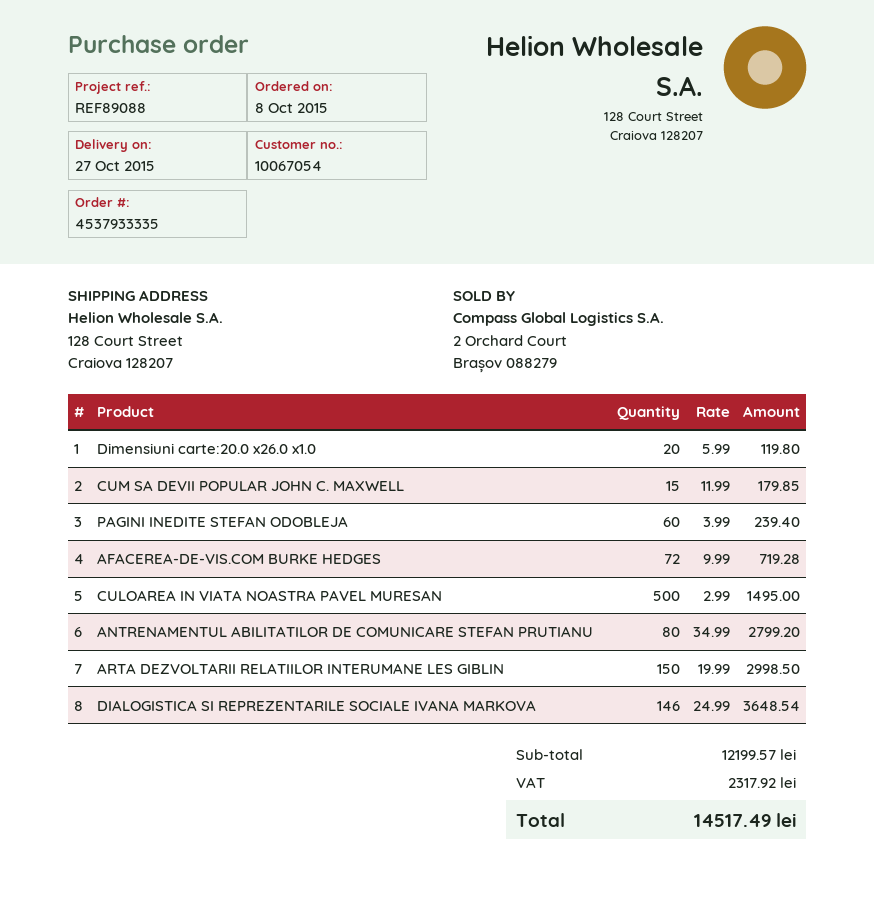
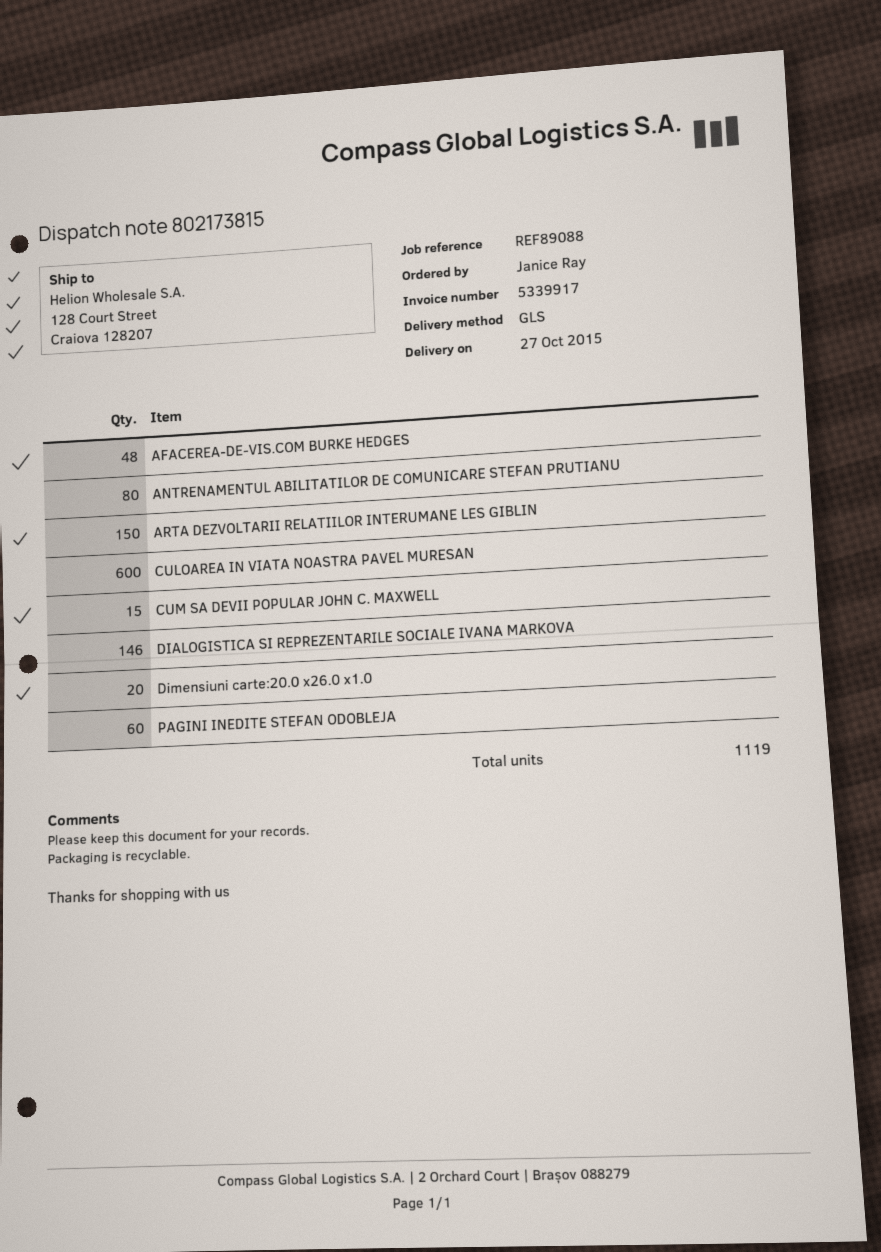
AFACEREA-DE-VIS.COM BURKE HEDGES: 72 -> 48
CULOAREA IN VIATA NOASTRA PAVEL MURESAN: 500 -> 600

